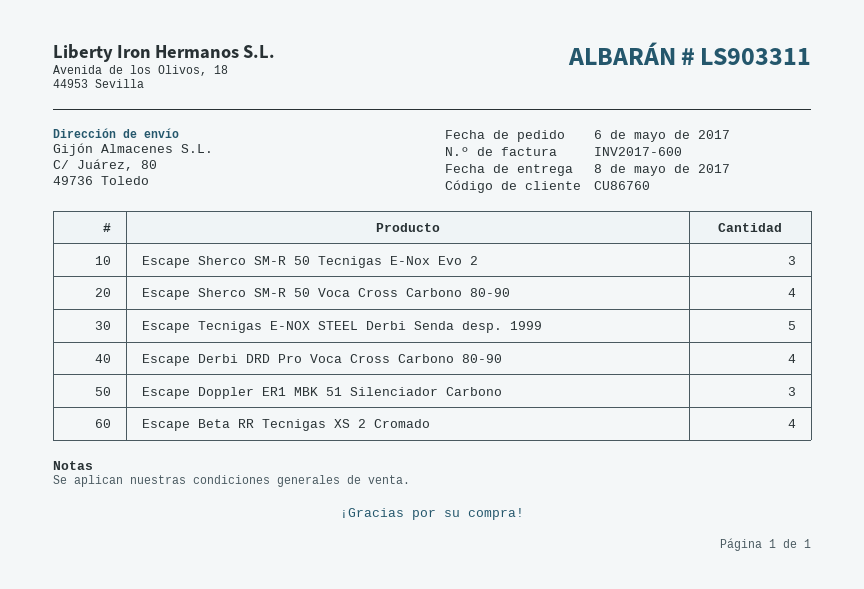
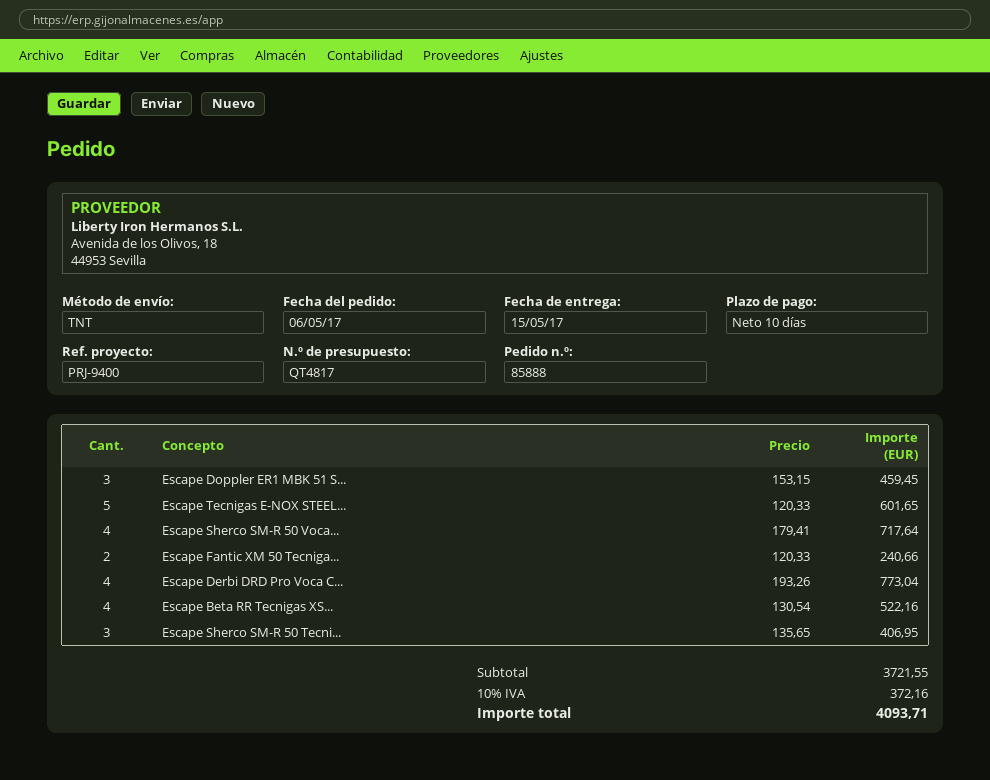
delivery date: 2017-05-08 -> 2017-05-15
Escape Fantic XM 50 Tecniga...: none -> 2

